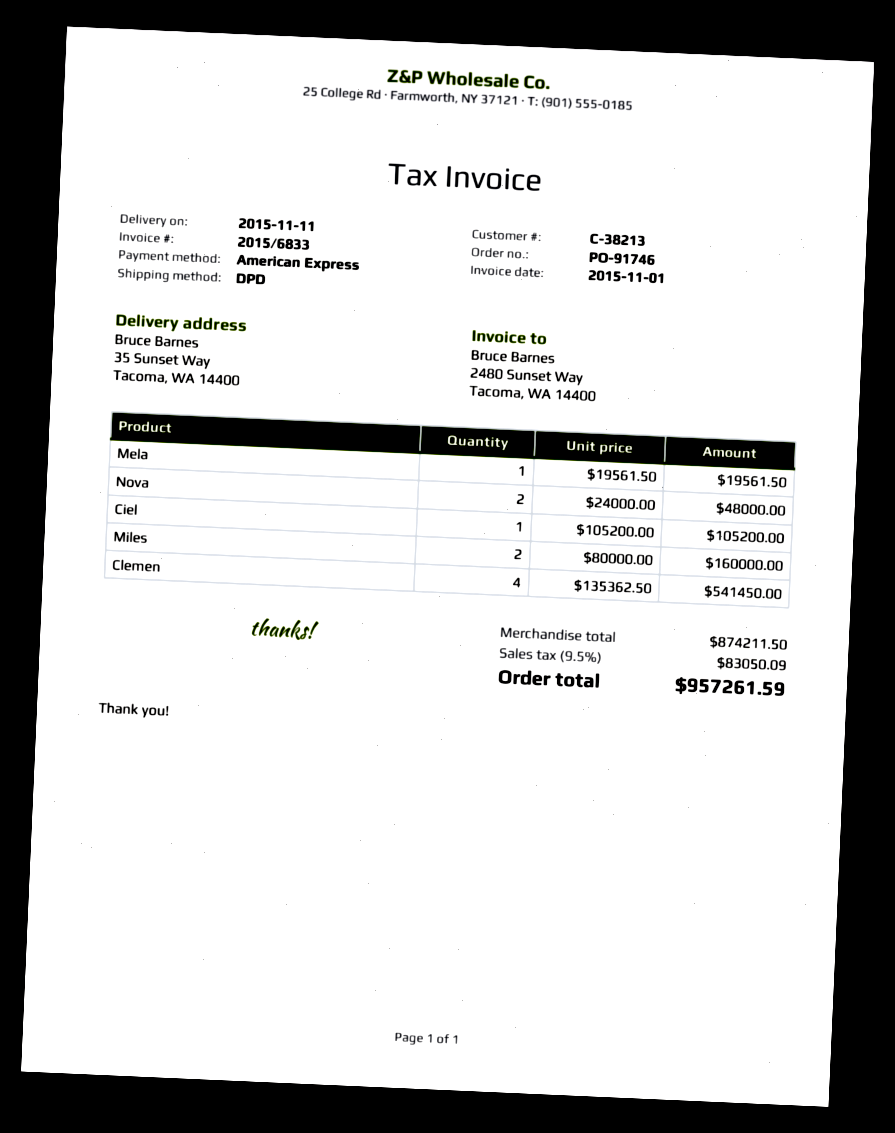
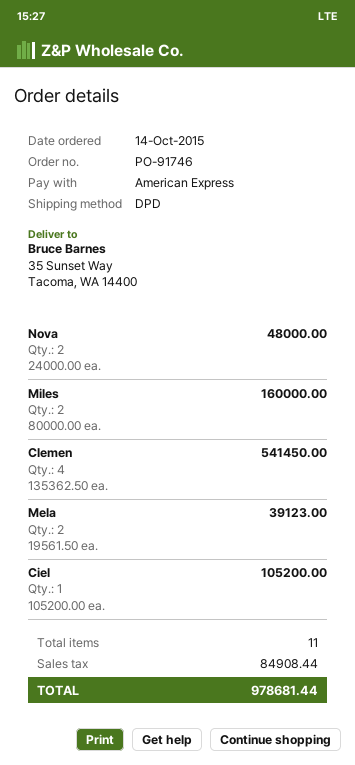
Mela: 1 x 19561.50 = 19561.50 -> 2 x 19561.50 = 39123.00
tax: 83050.09 -> 84908.44
total: 957261.59 -> 978681.44

